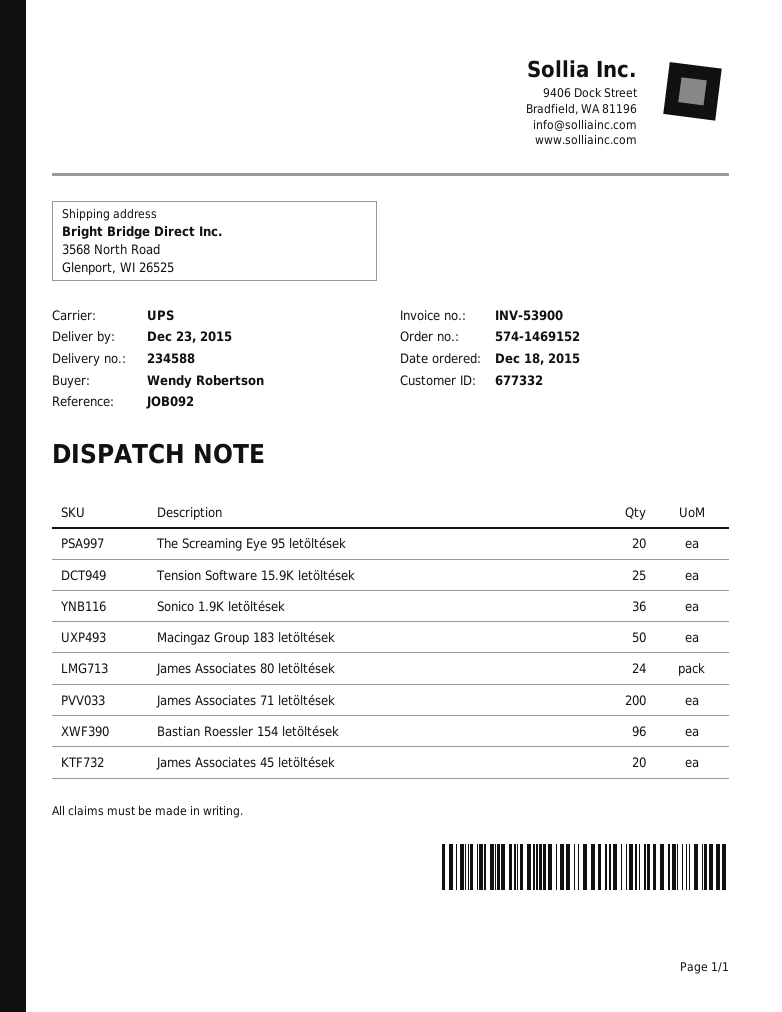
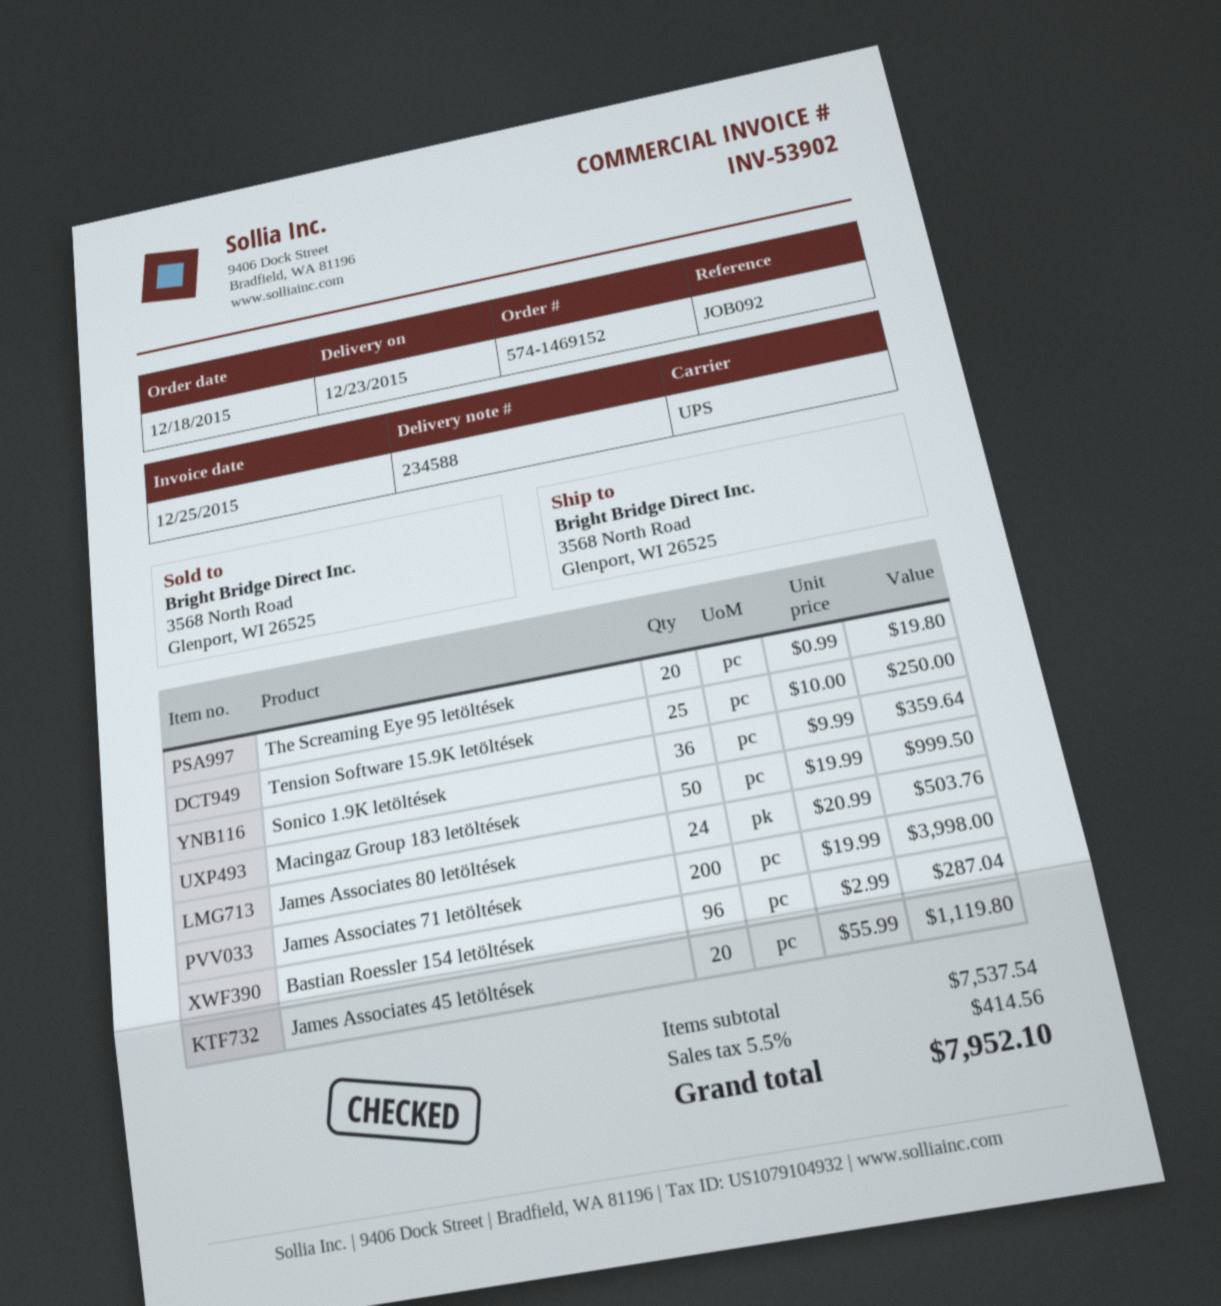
invoice number: INV-53900 -> INV-53902

